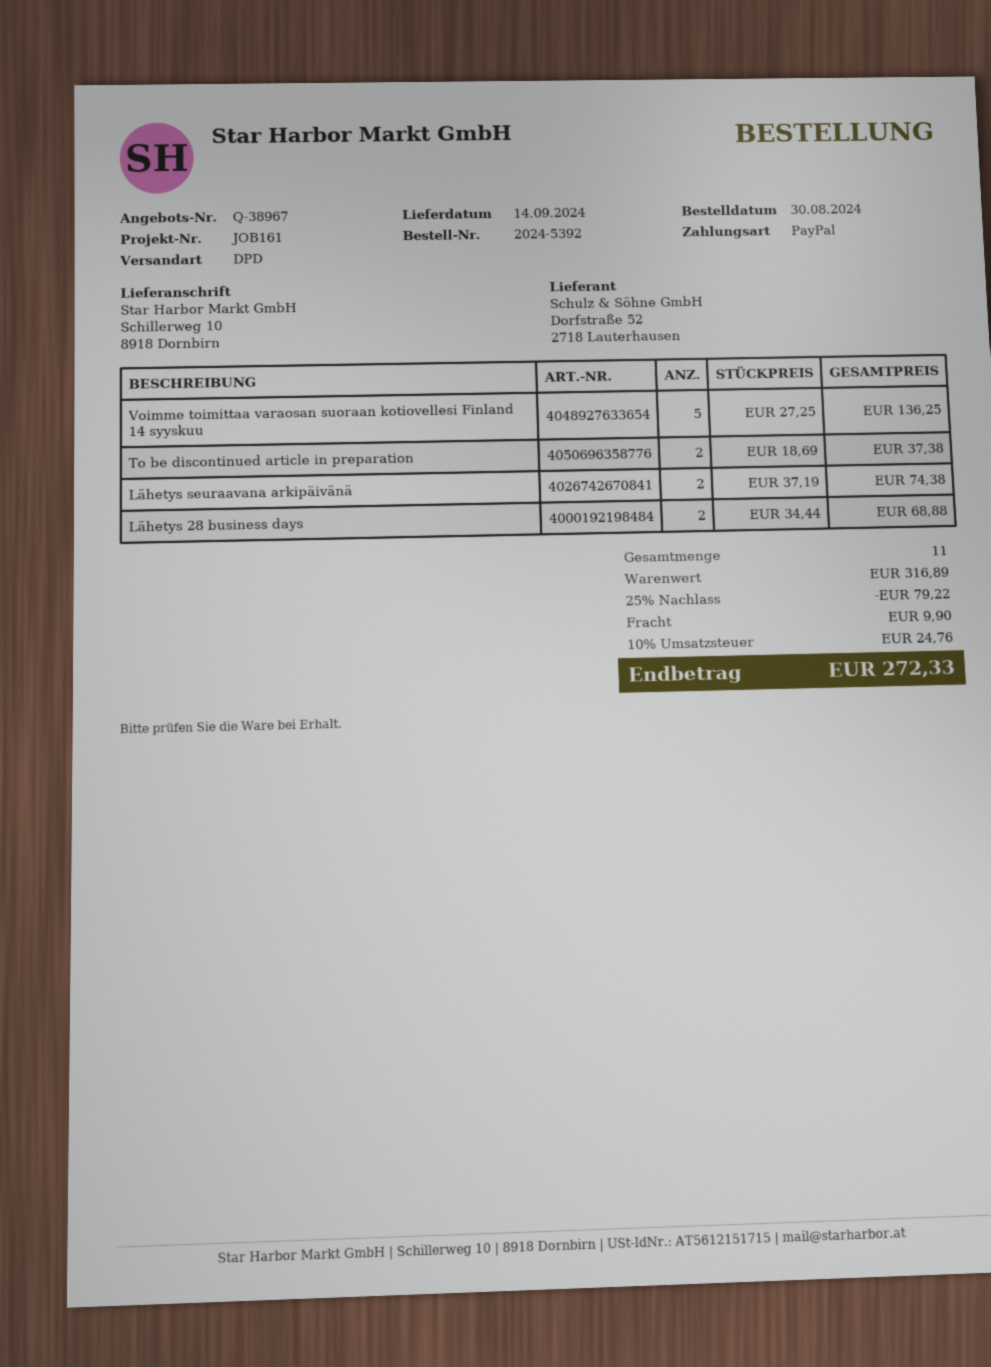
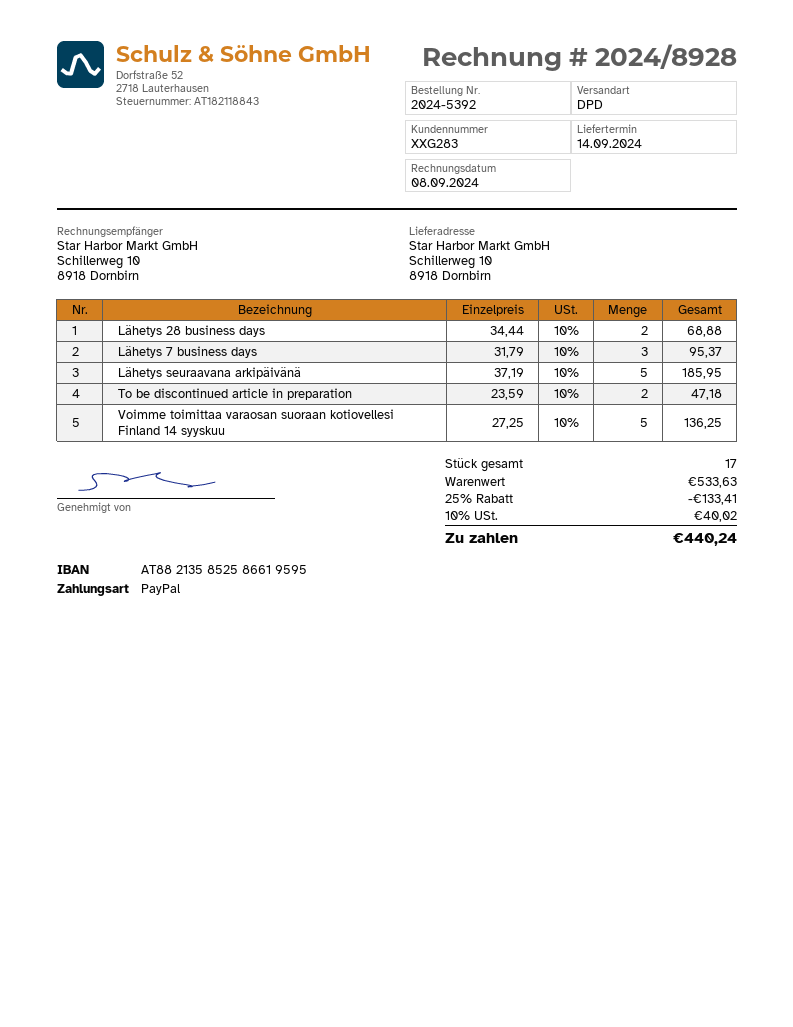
To be discontinued article in preparation: 2 x 18.69 = 37.38 -> 2 x 23.59 = 47.18
Lähetys seuraavana arkipäivänä: 2 x 37.19 = 74.38 -> 5 x 37.19 = 185.95
Lähetys 7 business days: none -> 3 x 31.79 = 95.37
total quantity: 11 -> 17
subtotal: 316.89 -> 533.63
discount: 25% = 79.22 -> 25% = 133.41
shipping: 9.90 -> none
tax: 10% = 24.76 -> 10% = 40.02
total: 272.33 -> 440.24

